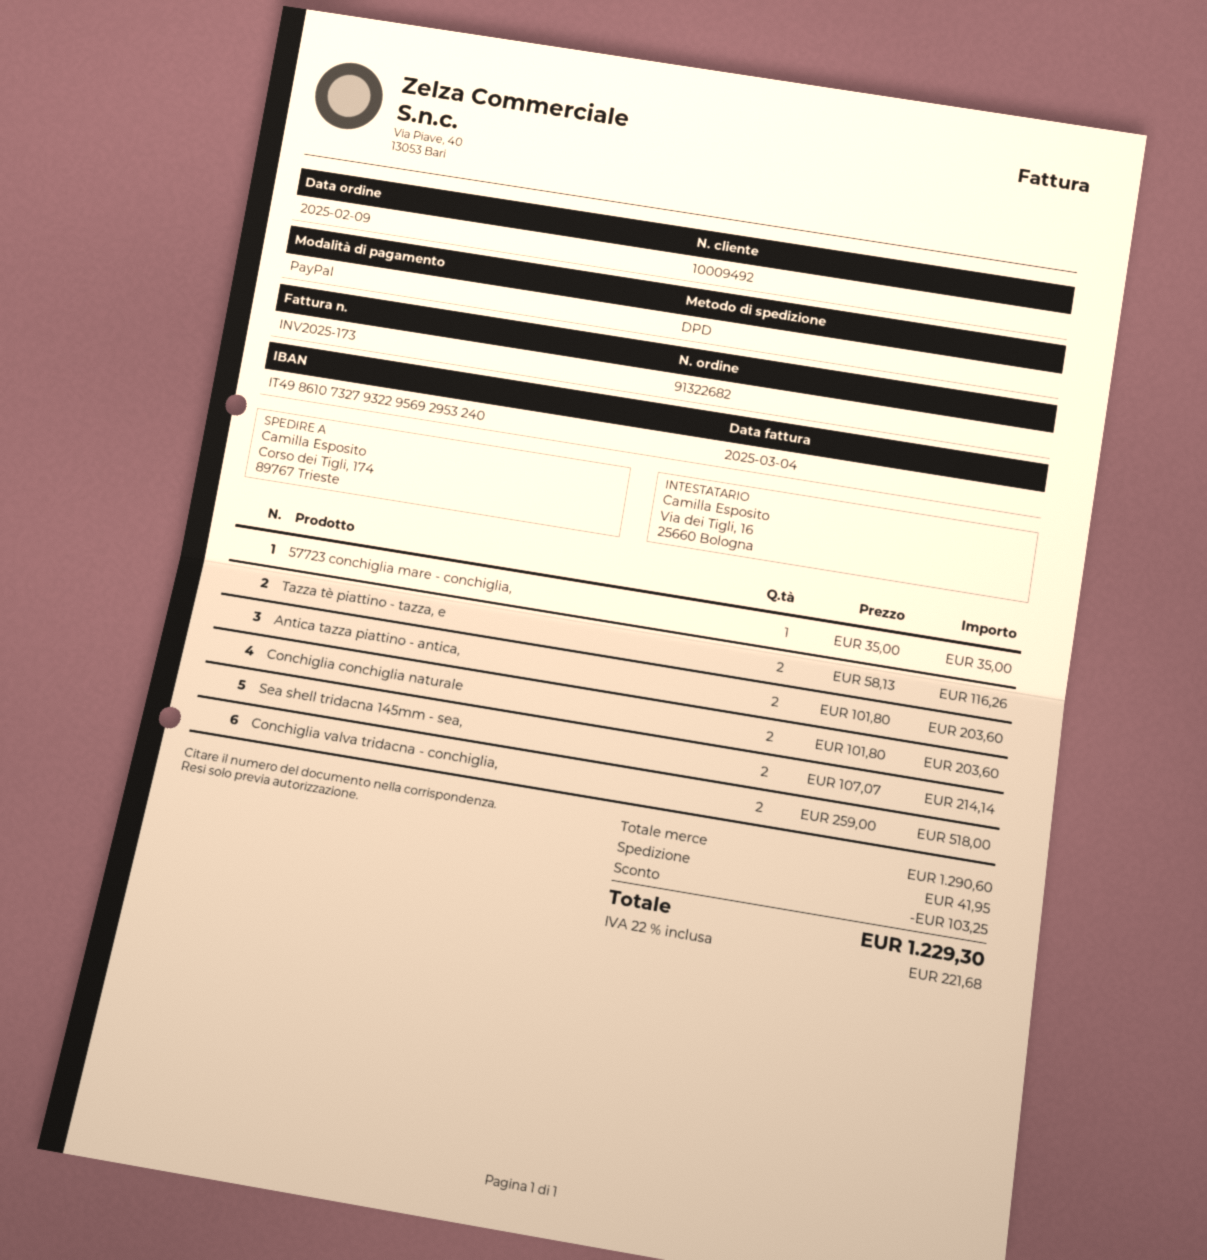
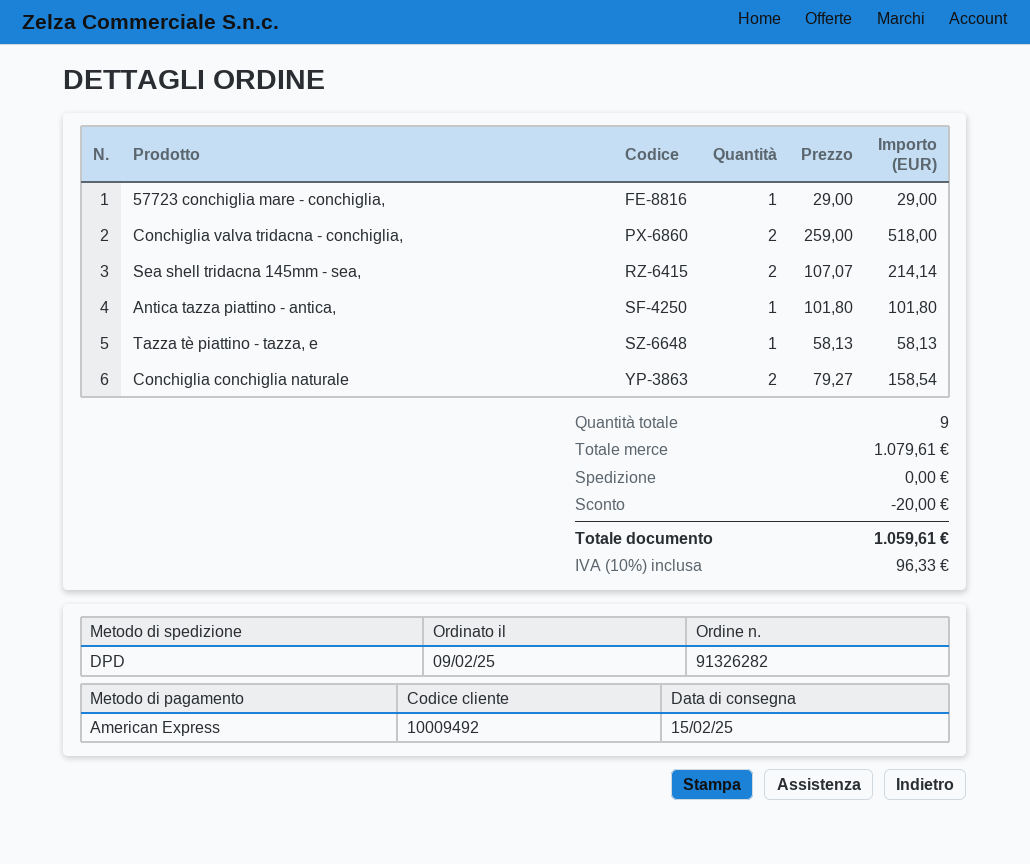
order number: 91322682 -> 91326282
payment method: PayPal -> American Express
57723 conchiglia mare - conchiglia,: 1 x 35.00 = 35.00 -> 1 x 29.00 = 29.00
Tazza tè piattino - tazza, e: 2 x 58.13 = 116.26 -> 1 x 58.13 = 58.13
Antica tazza piattino - antica,: 2 x 101.80 = 203.60 -> 1 x 101.80 = 101.80
Conchiglia conchiglia naturale: 2 x 101.80 = 203.60 -> 2 x 79.27 = 158.54
subtotal: 1290.60 -> 1079.61
discount: 103.25 -> 20.00
shipping: 41.95 -> 0.00
tax: 22% = 221.68 -> 10% = 96.33
total: 1229.30 -> 1059.61

